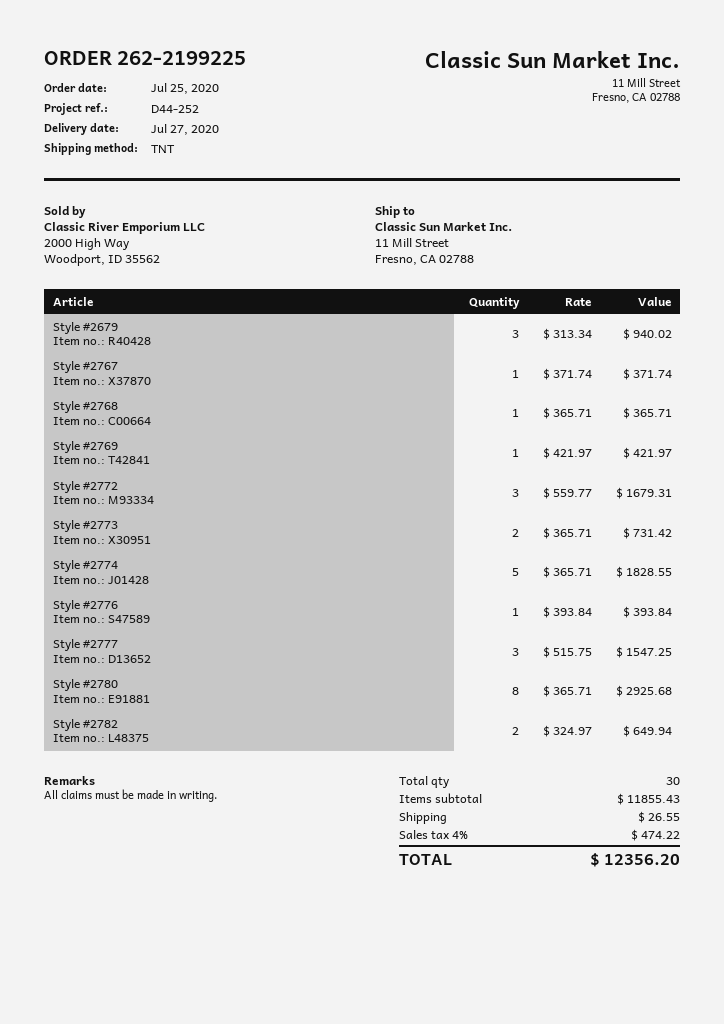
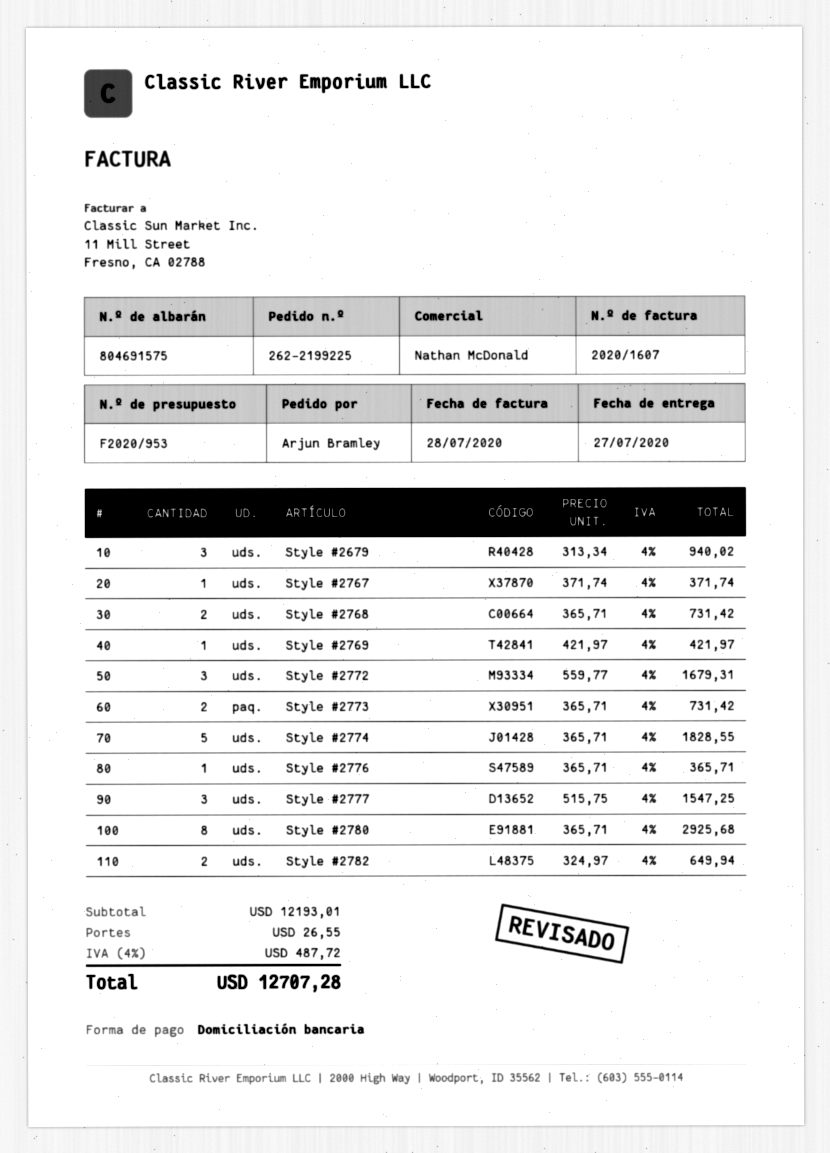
Style #2768: 1 x 365.71 = 365.71 -> 2 x 365.71 = 731.42
Style #2776: 1 x 393.84 = 393.84 -> 1 x 365.71 = 365.71
subtotal: 11855.43 -> 12193.01
tax: 4% = 474.22 -> 4% = 487.72
total: 12356.20 -> 12707.28

